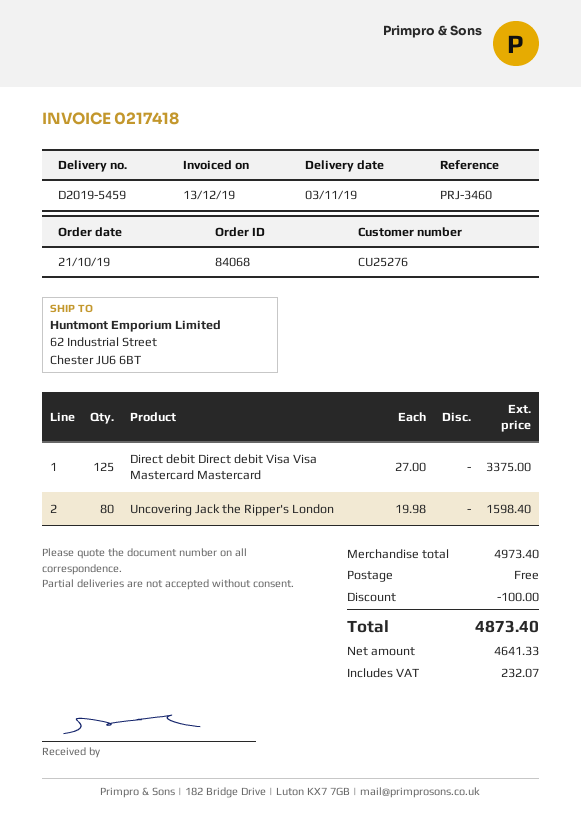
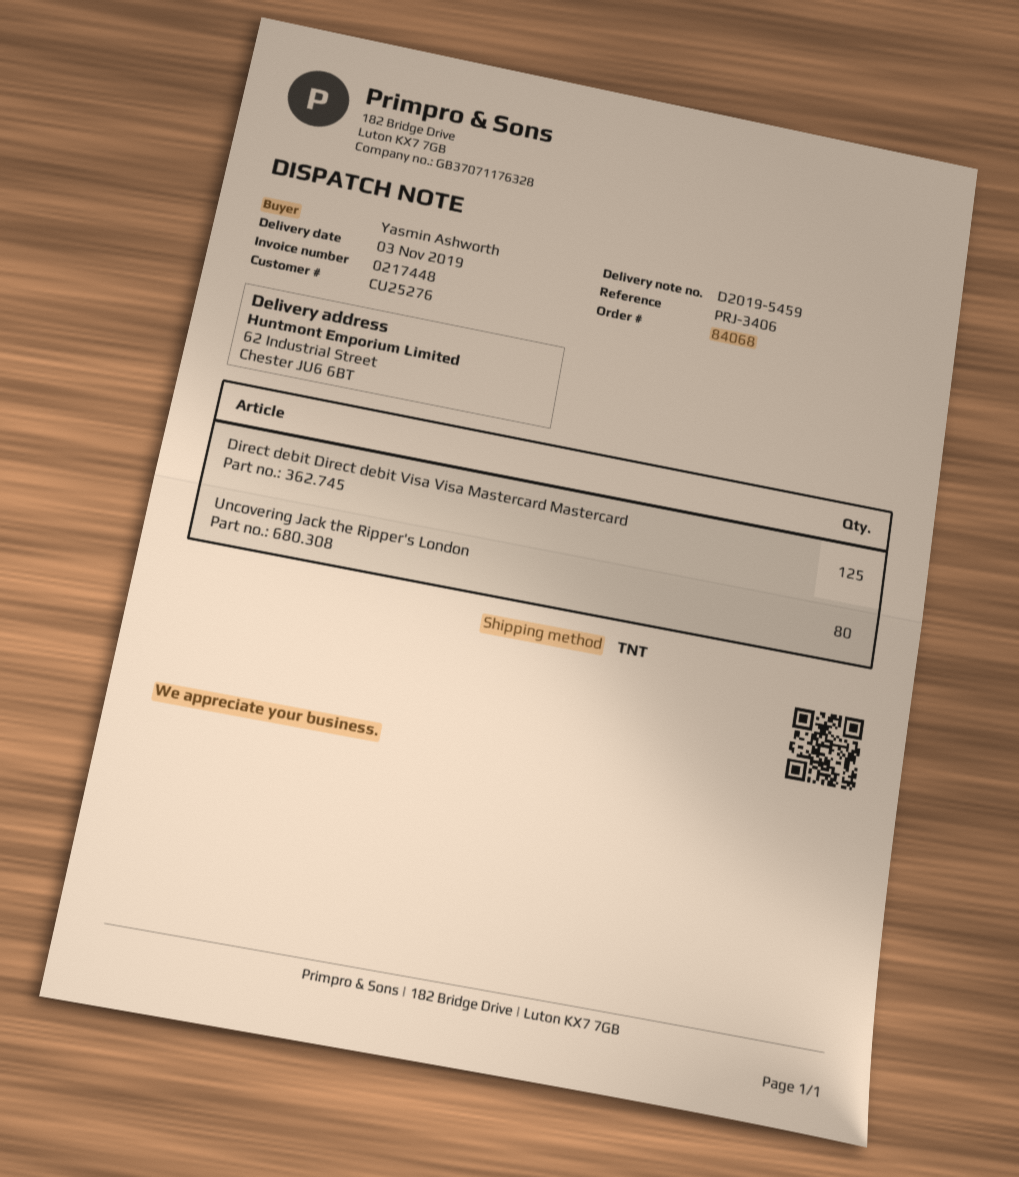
invoice number: 0217418 -> 0217448
reference: PRJ-3460 -> PRJ-3406

